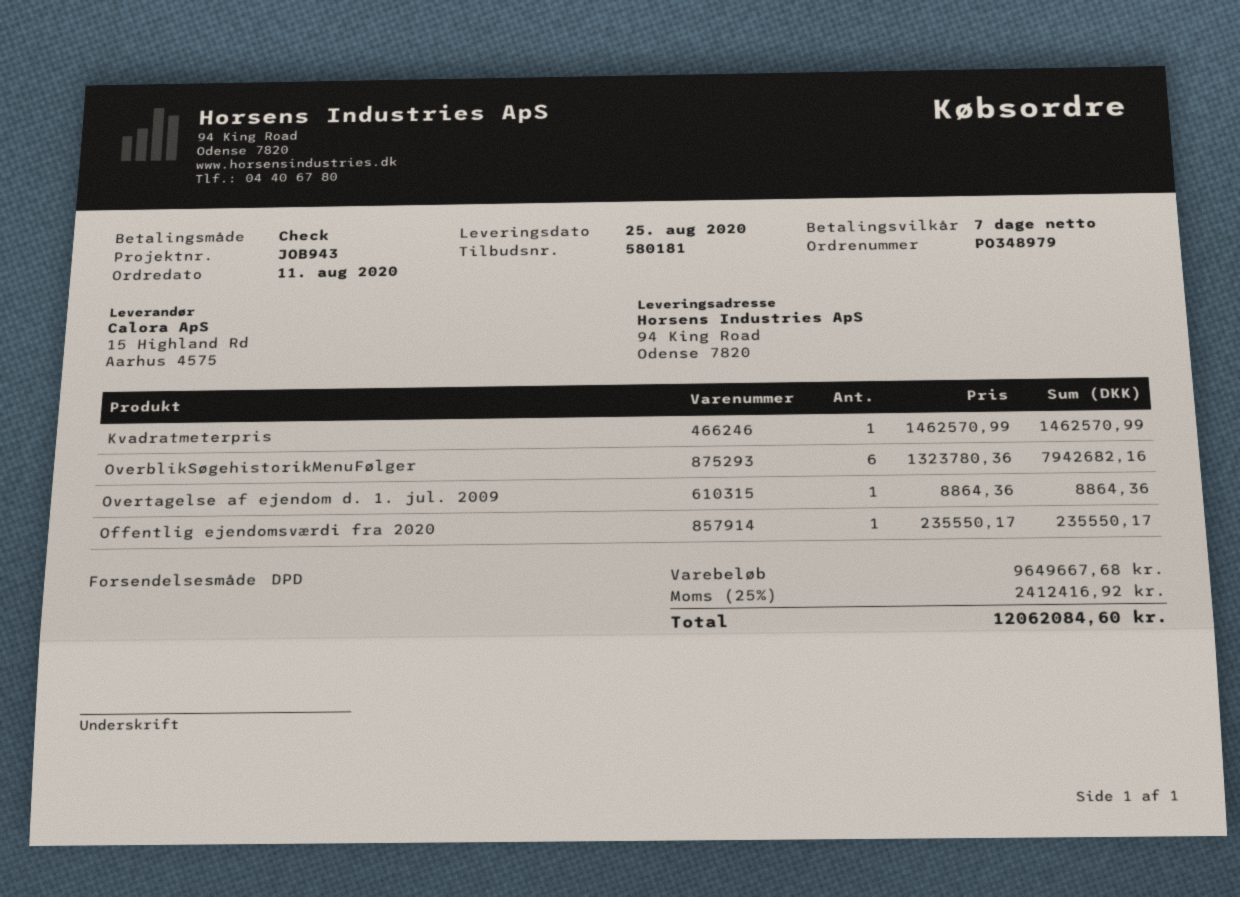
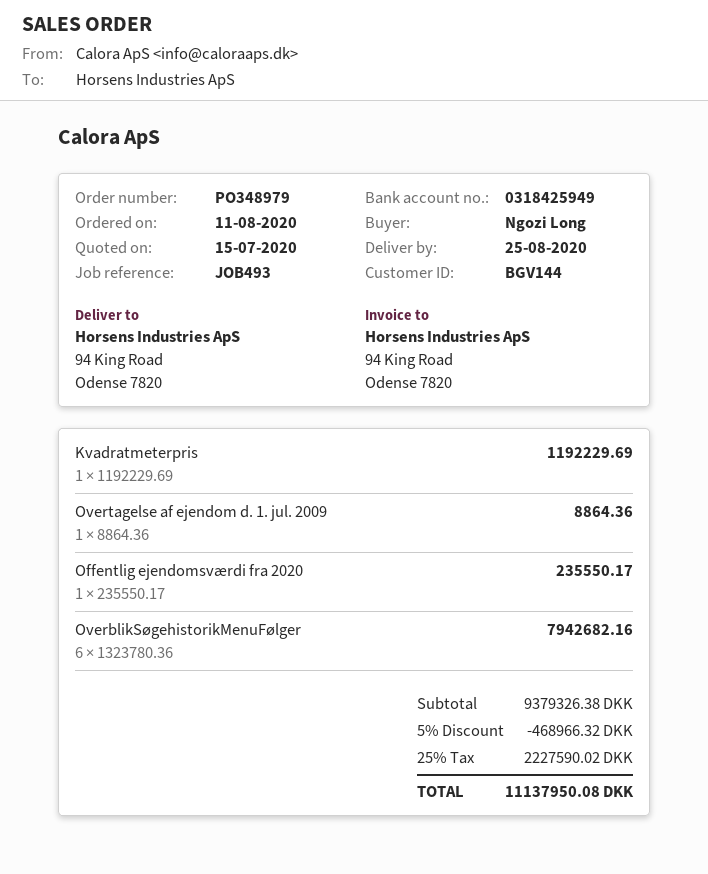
reference: JOB943 -> JOB493
Kvadratmeterpris: 1 x 1462570.99 = 1462570.99 -> 1 x 1192229.69 = 1192229.69
subtotal: 9649667.68 -> 9379326.38
discount: none -> 5% = 468966.32
tax: 25% = 2412416.92 -> 25% = 2227590.02
total: 12062084.60 -> 11137950.08

